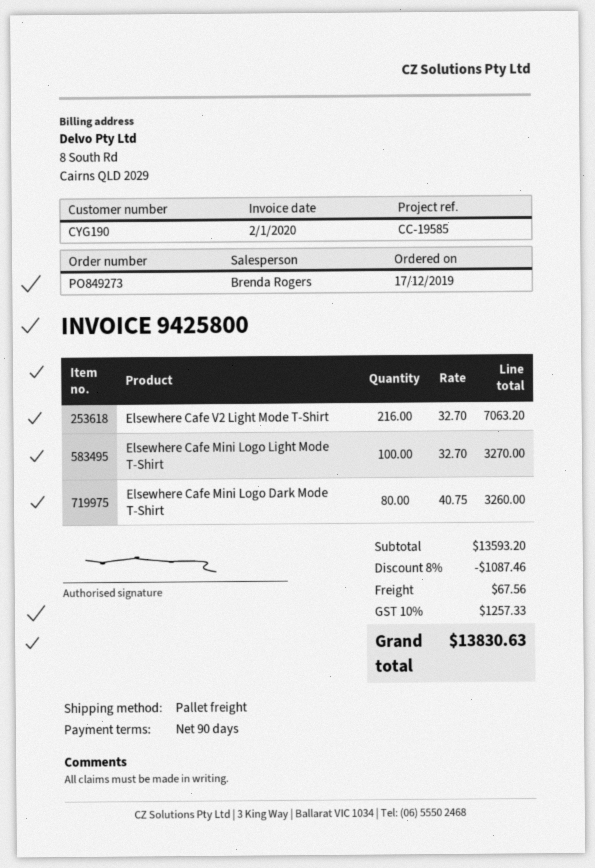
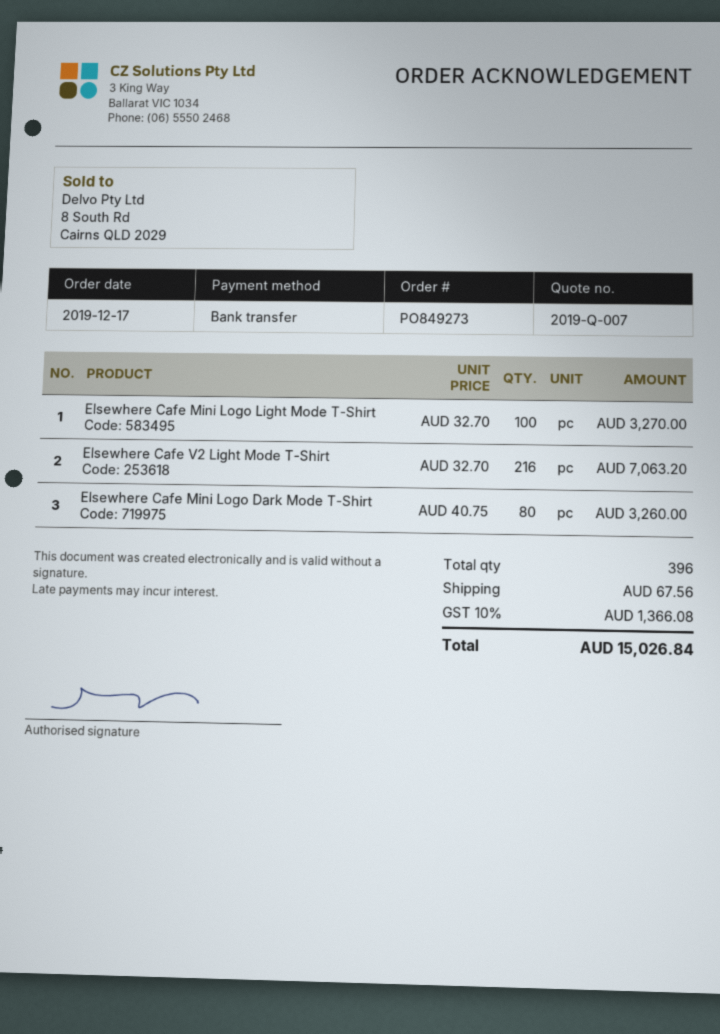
discount: 8% = 1087.46 -> none
tax: 10% = 1257.33 -> 10% = 1366.08
total: 13830.63 -> 15026.84

